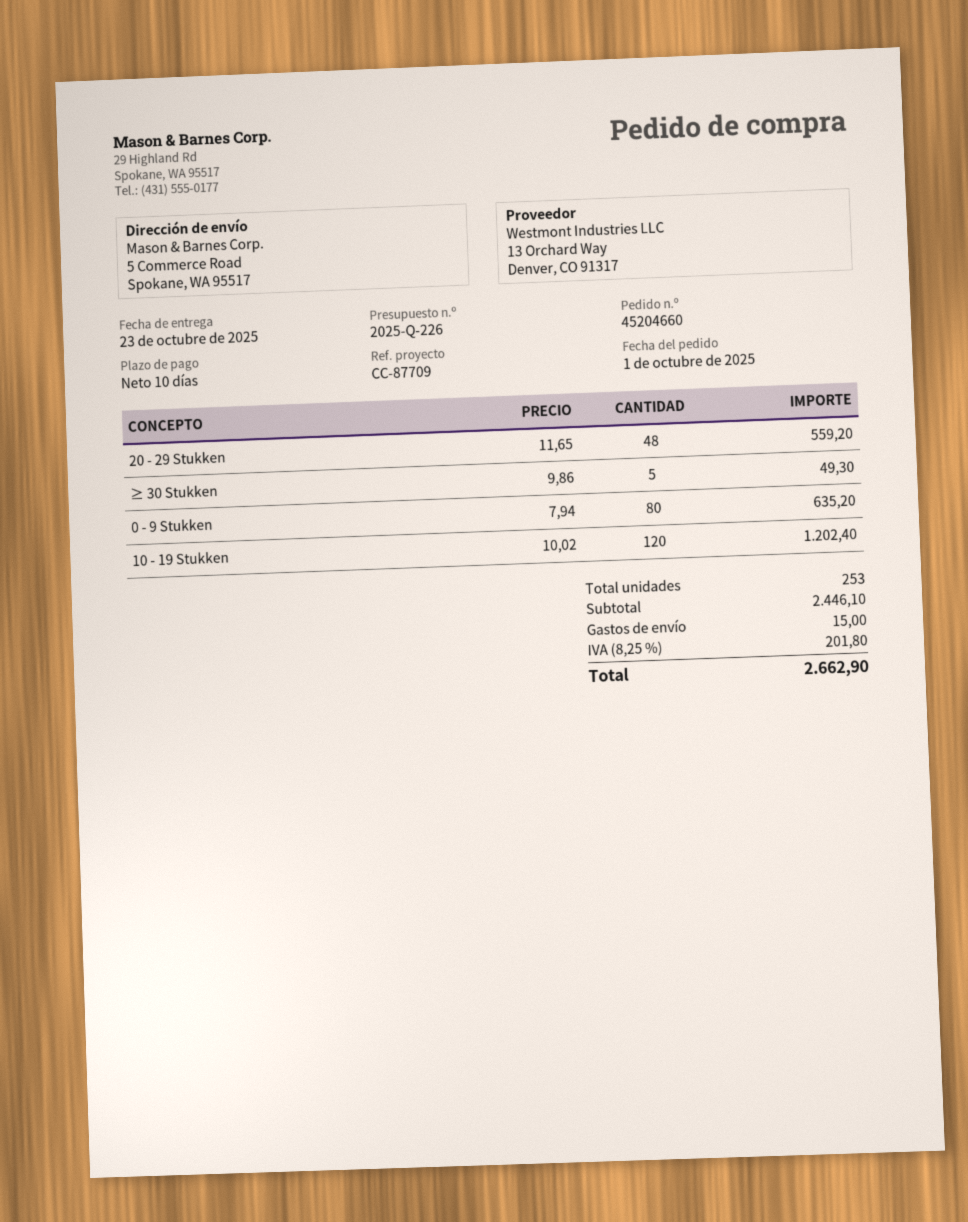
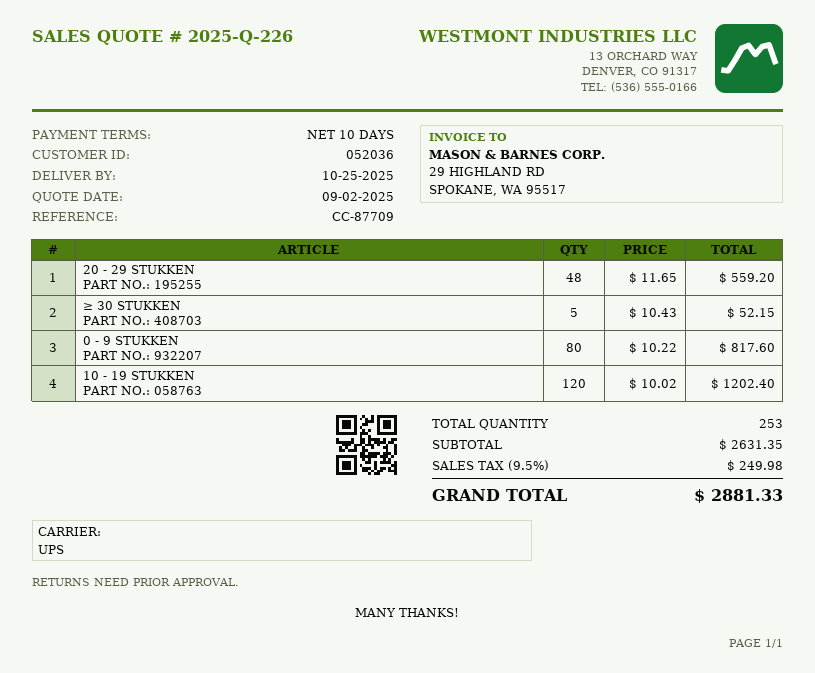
delivery date: 2025-10-23 -> 2025-10-25
≥ 30 Stukken: 5 x 9.86 = 49.30 -> 5 x 10.43 = 52.15
0 - 9 Stukken: 80 x 7.94 = 635.20 -> 80 x 10.22 = 817.60
subtotal: 2446.10 -> 2631.35
shipping: 15.00 -> none
tax: 8.25% = 201.80 -> 9.5% = 249.98
total: 2662.90 -> 2881.33

